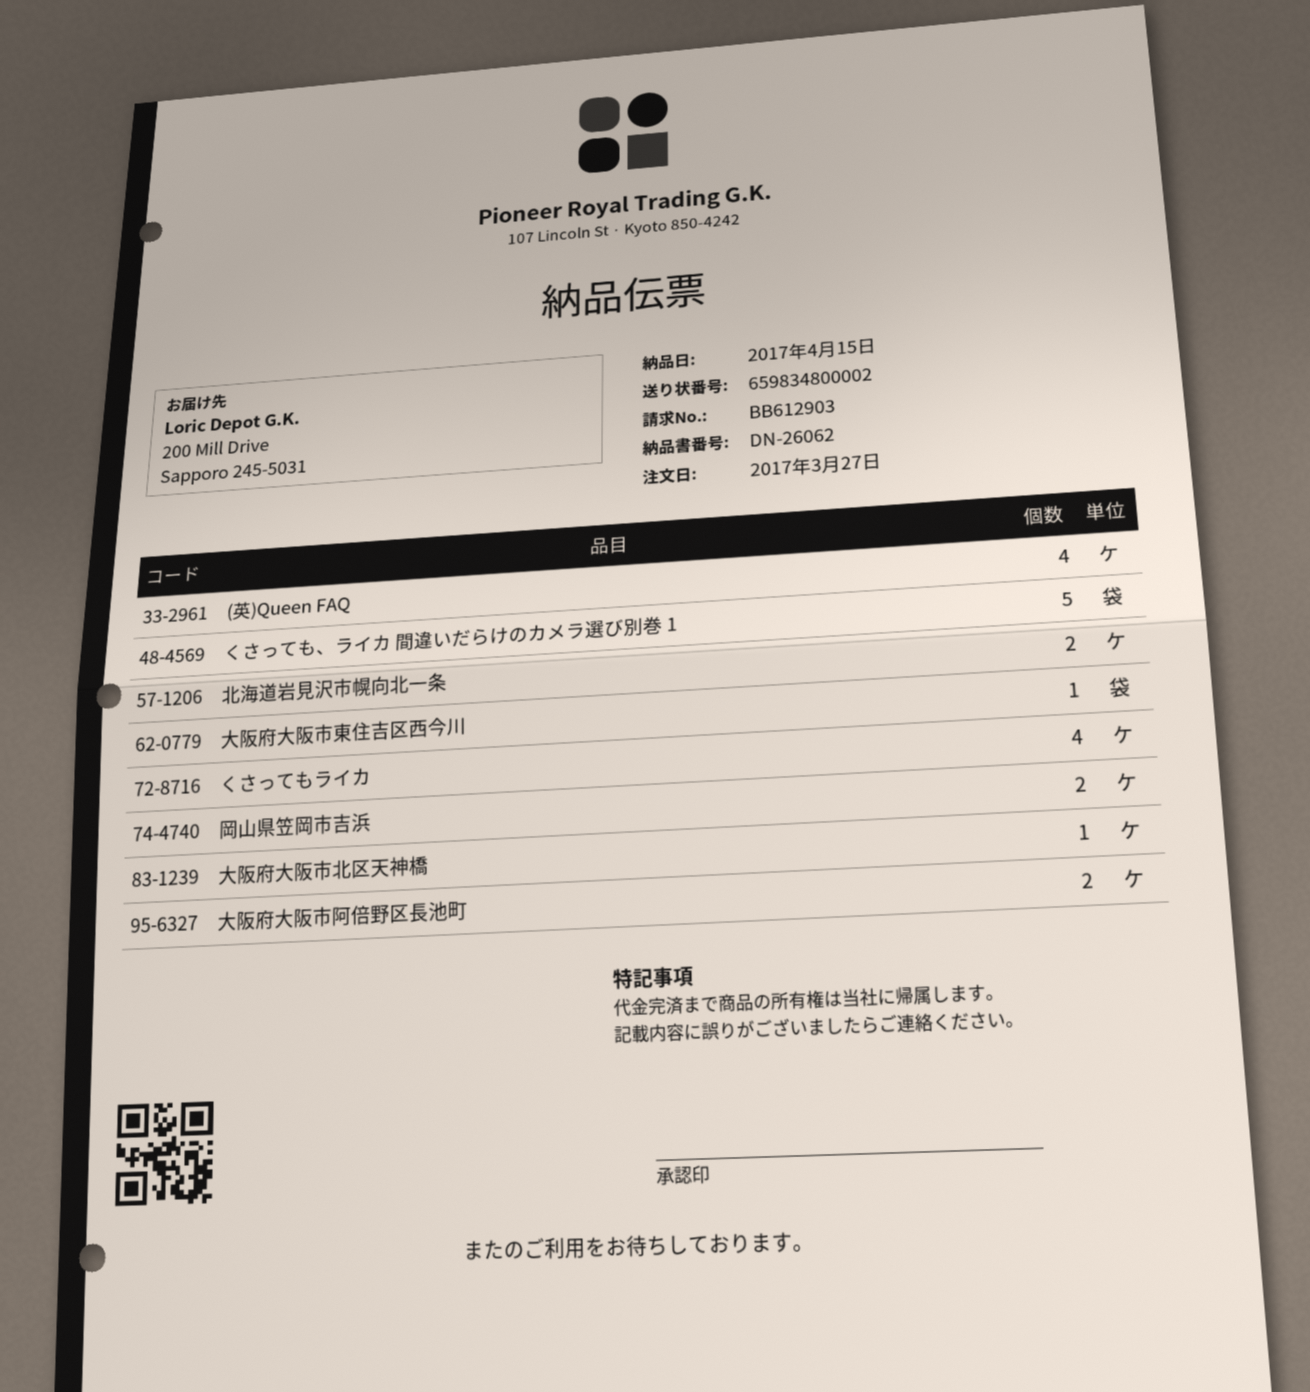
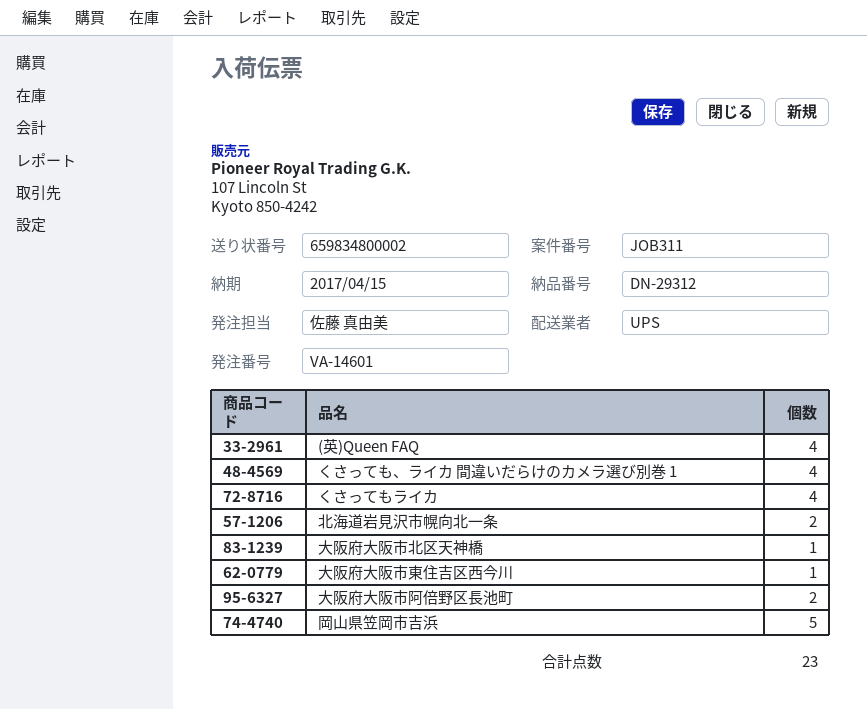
delivery note number: DN-26062 -> DN-29312
くさっても、ライカ 間違いだらけのカメラ選び別巻 1: 5 -> 4
岡山県笠岡市吉浜: 2 -> 5

